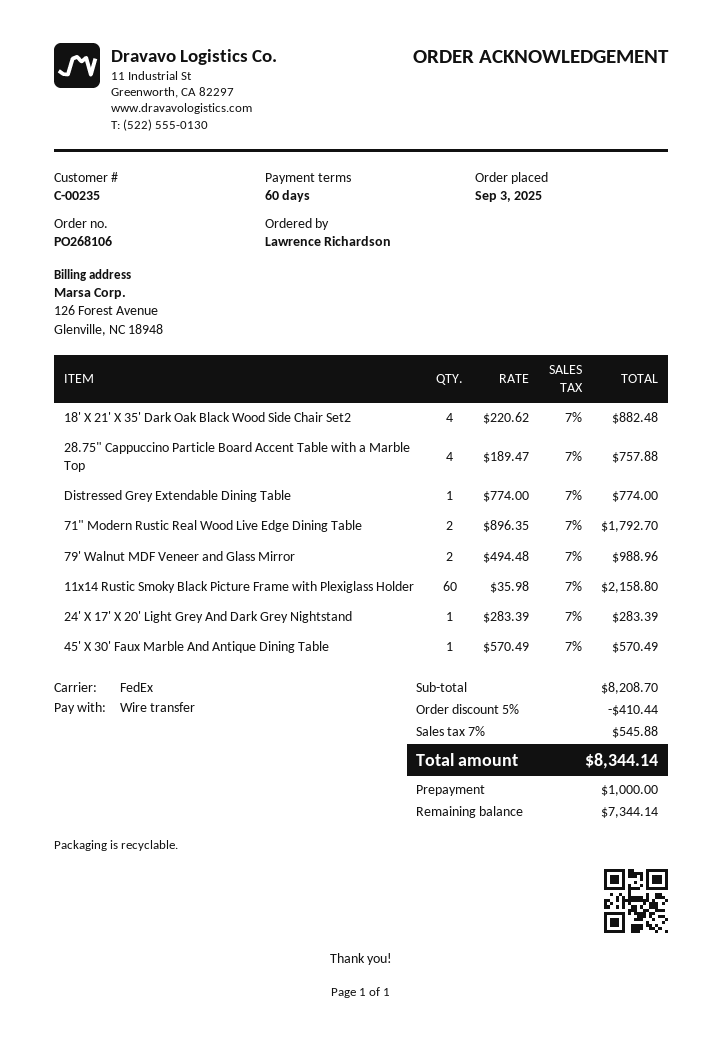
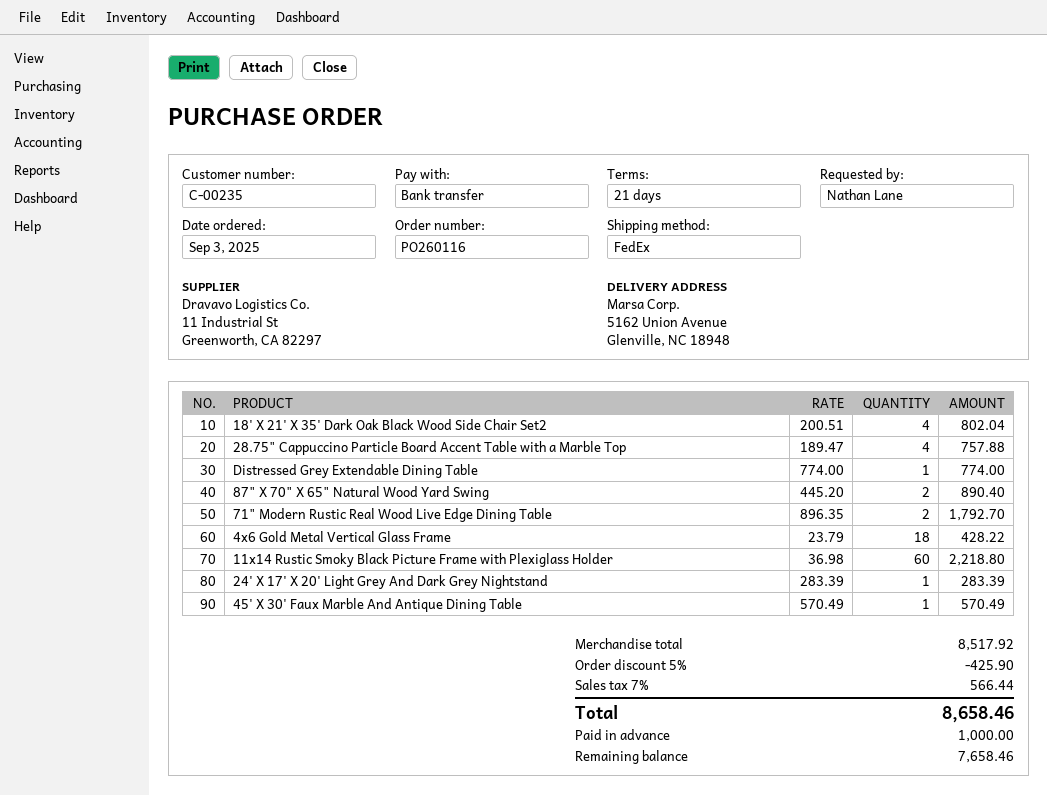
order number: PO268106 -> PO260116
payment terms: 60 days -> 21 days
ordered by: Lawrence Richardson -> Nathan Lane
18' X 21' X 35' Dark Oak Black Wood Side Chair Set2: 4 x 220.62 = 882.48 -> 4 x 200.51 = 802.04
79' Walnut MDF Veneer and Glass Mirror: 2 x 494.48 = 988.96 -> none
11x14 Rustic Smoky Black Picture Frame with Plexiglass Holder: 60 x 35.98 = 2158.80 -> 60 x 36.98 = 2218.80
87" X 70" X 65" Natural Wood Yard Swing: none -> 2 x 445.20 = 890.40
4x6 Gold Metal Vertical Glass Frame: none -> 18 x 23.79 = 428.22
subtotal: 8208.70 -> 8517.92
discount: 5% = 410.44 -> 5% = 425.90
tax: 7% = 545.88 -> 7% = 566.44
total: 8344.14 -> 8658.46
balance: 7344.14 -> 7658.46

